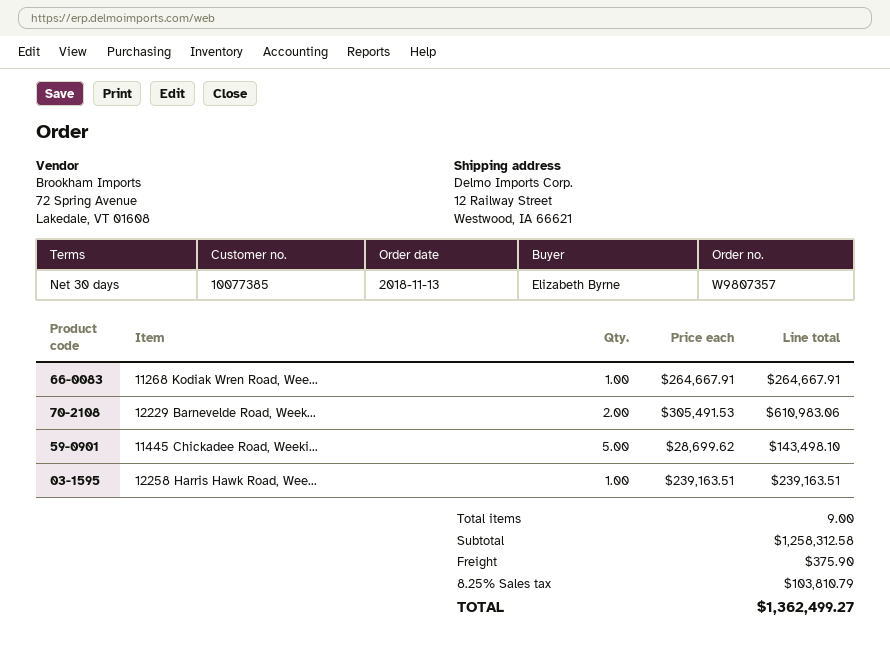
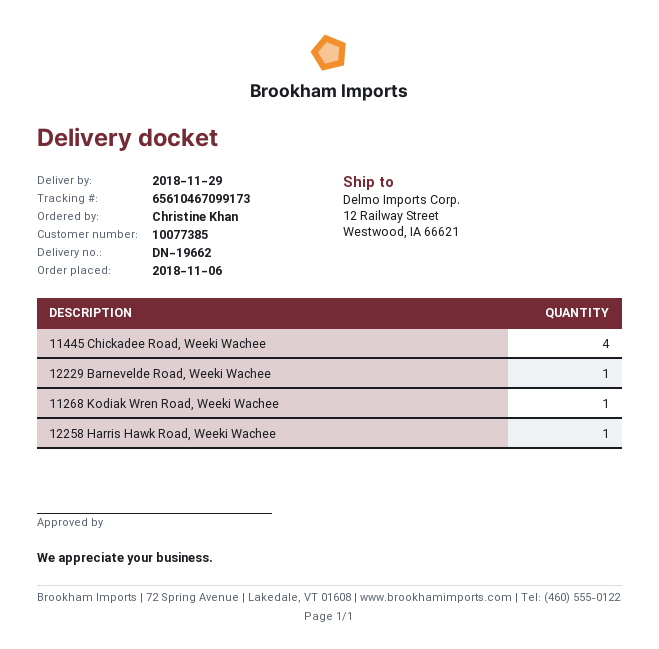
order date: 2018-11-13 -> 2018-11-06
ordered by: Elizabeth Byrne -> Christine Khan
12229 Barnevelde Road, Week...: 2 -> 1
11445 Chickadee Road, Weeki...: 5 -> 4

